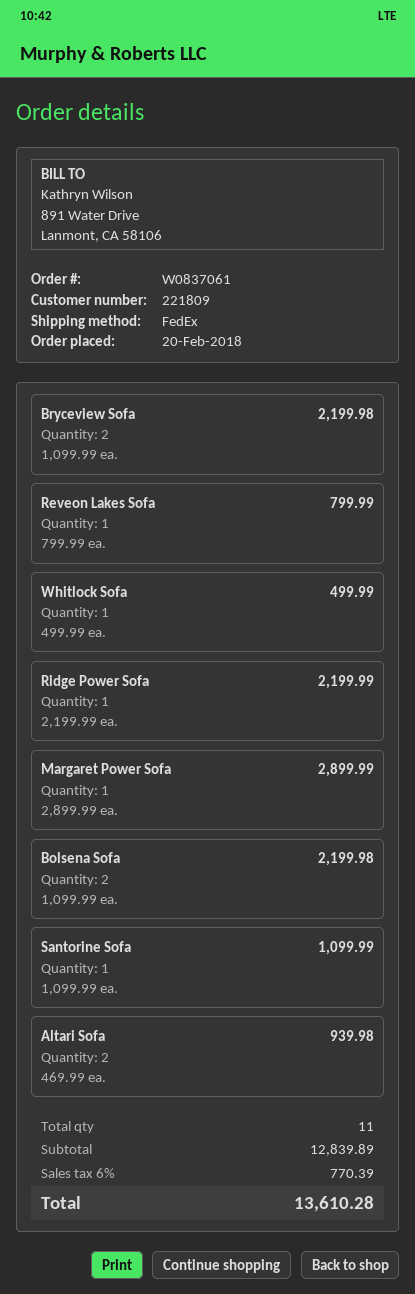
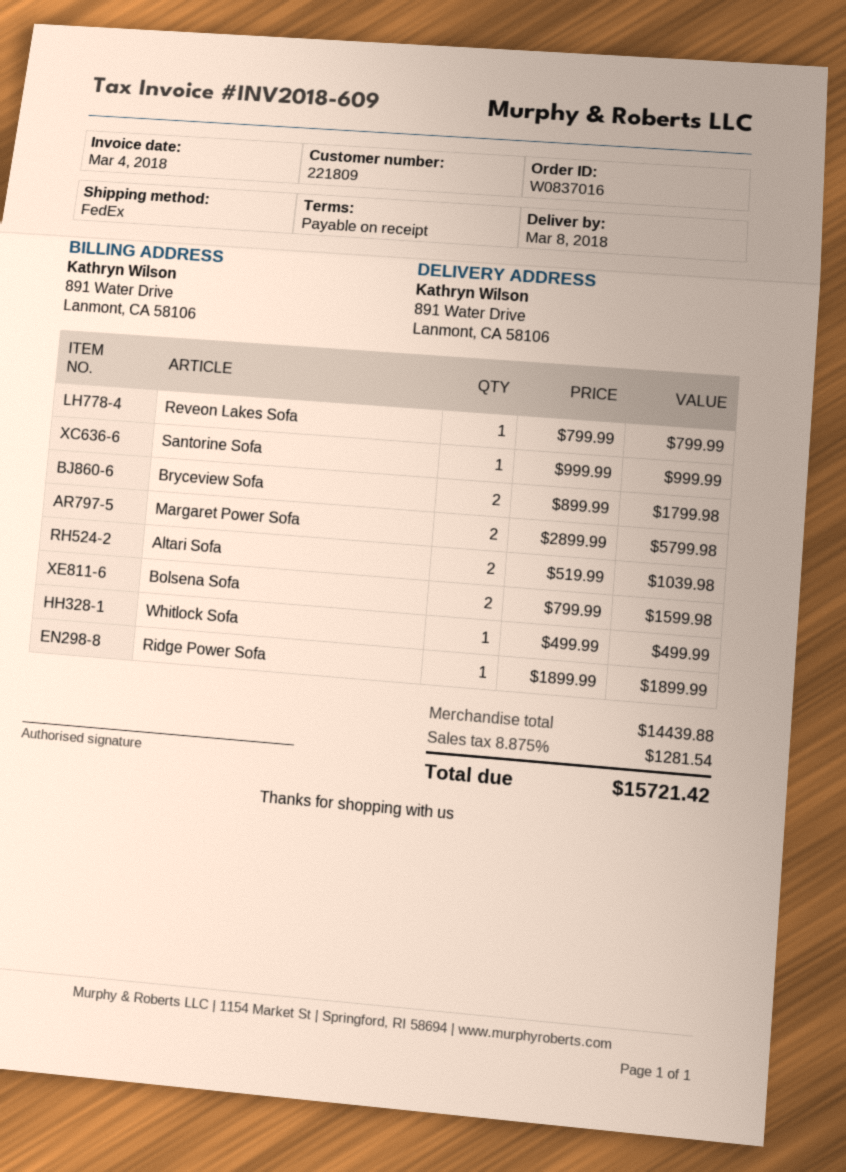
order number: W0837061 -> W0837016
Bryceview Sofa: 2 x 1099.99 = 2199.98 -> 2 x 899.99 = 1799.98
Ridge Power Sofa: 1 x 2199.99 = 2199.99 -> 1 x 1899.99 = 1899.99
Margaret Power Sofa: 1 x 2899.99 = 2899.99 -> 2 x 2899.99 = 5799.98
Bolsena Sofa: 2 x 1099.99 = 2199.98 -> 2 x 799.99 = 1599.98
Santorine Sofa: 1 x 1099.99 = 1099.99 -> 1 x 999.99 = 999.99
Altari Sofa: 2 x 469.99 = 939.98 -> 2 x 519.99 = 1039.98
subtotal: 12839.89 -> 14439.88
tax: 6% = 770.39 -> 8.875% = 1281.54
total: 13610.28 -> 15721.42

